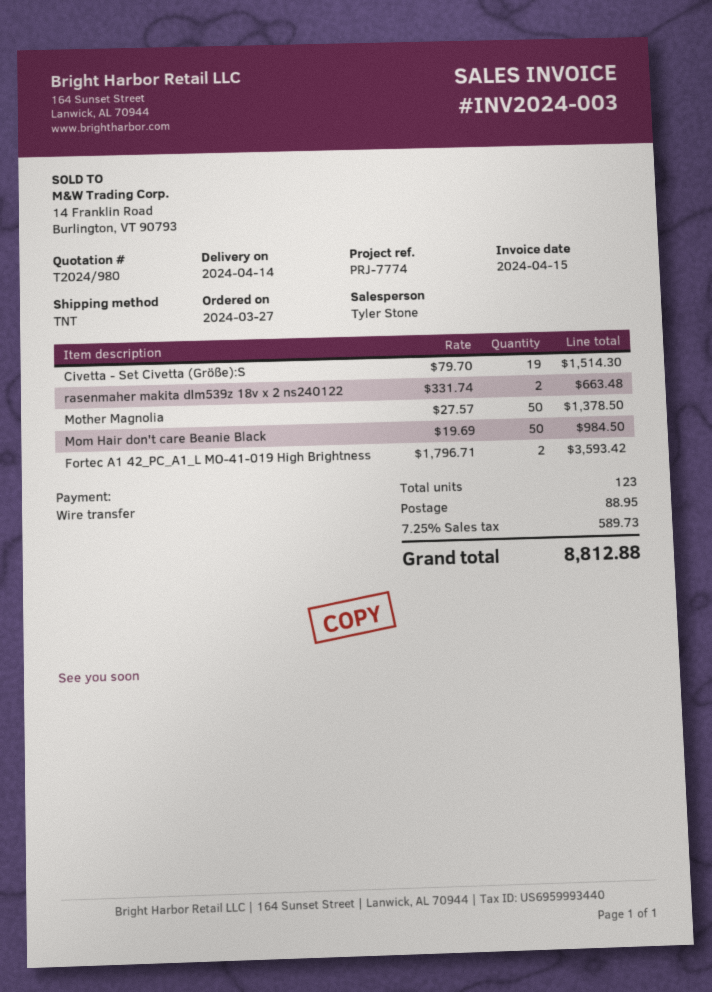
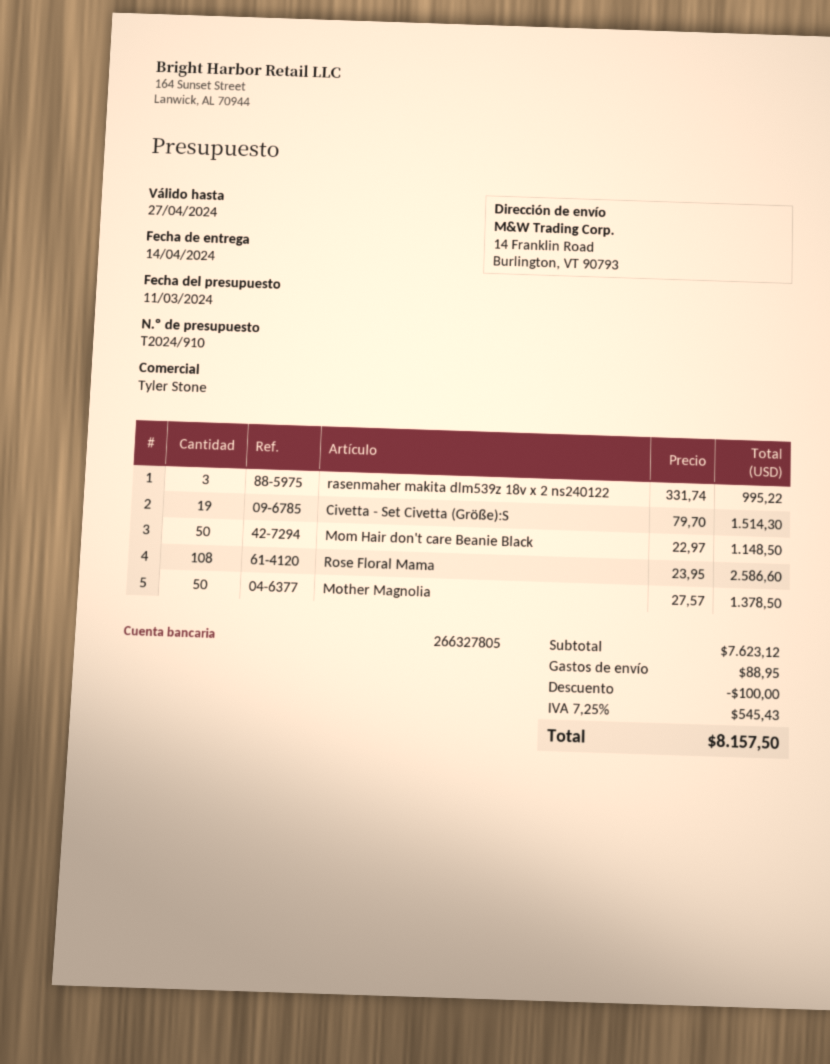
quote number: T2024/980 -> T2024/910
rasenmaher makita dlm539z 18v x 2 ns240122: 2 x 331.74 = 663.48 -> 3 x 331.74 = 995.22
Mom Hair don't care Beanie Black: 50 x 19.69 = 984.50 -> 50 x 22.97 = 1148.50
Fortec A1 42_PC_A1_L MO-41-019 High Brightness: 2 x 1796.71 = 3593.42 -> none
Rose Floral Mama: none -> 108 x 23.95 = 2586.60
discount: none -> 100.00
tax: 7.25% = 589.73 -> 7.25% = 545.43
total: 8812.88 -> 8157.50

